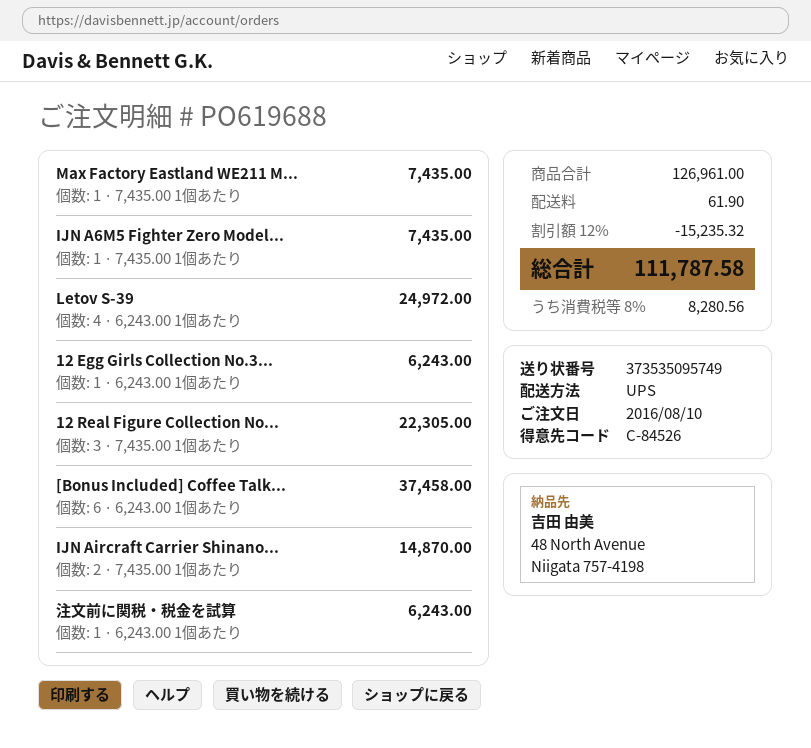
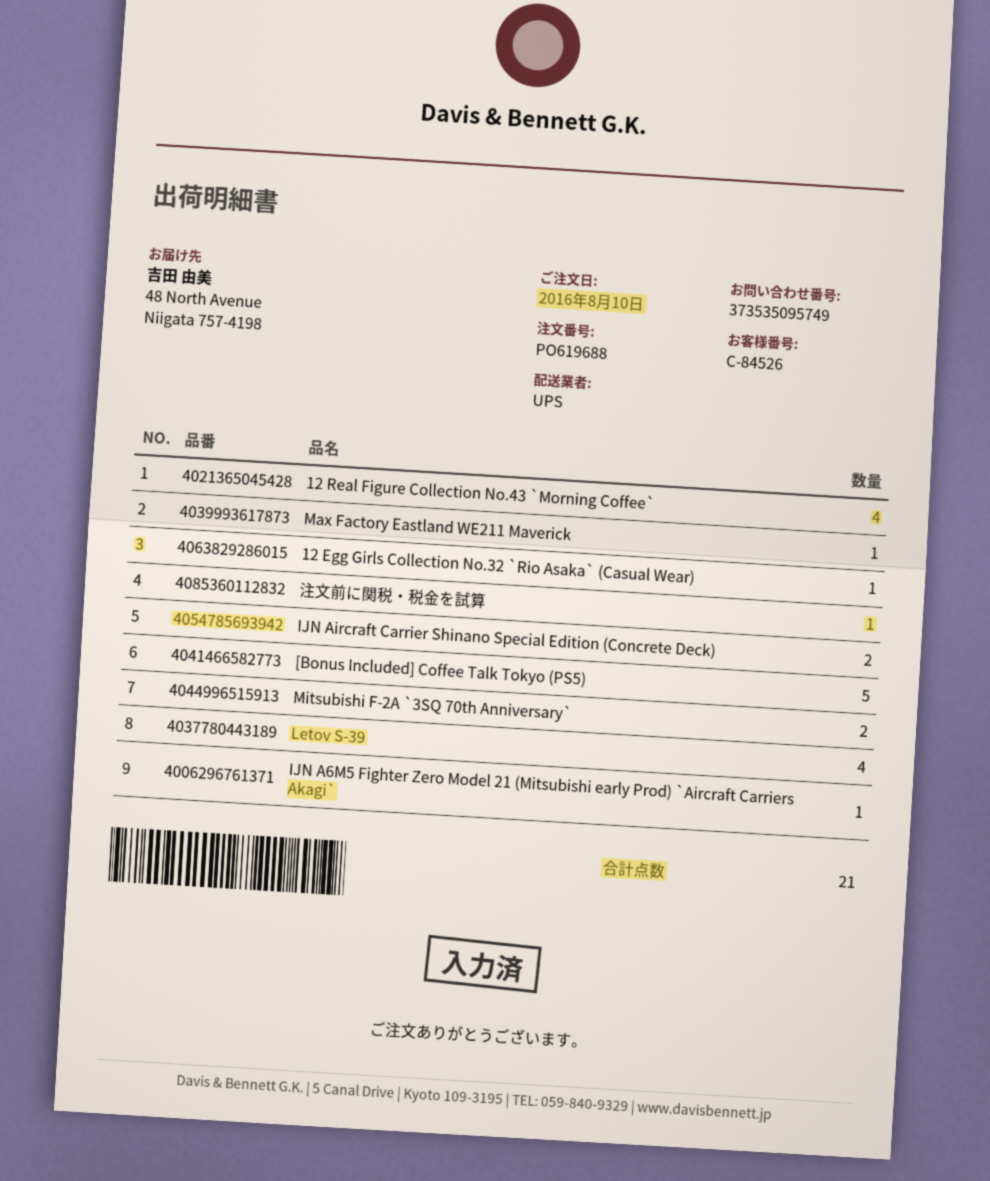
12 Real Figure Collection No...: 3 -> 4
[Bonus Included] Coffee Talk...: 6 -> 5
Mitsubishi F-2A `3SQ 70th Anniversary`: none -> 2

